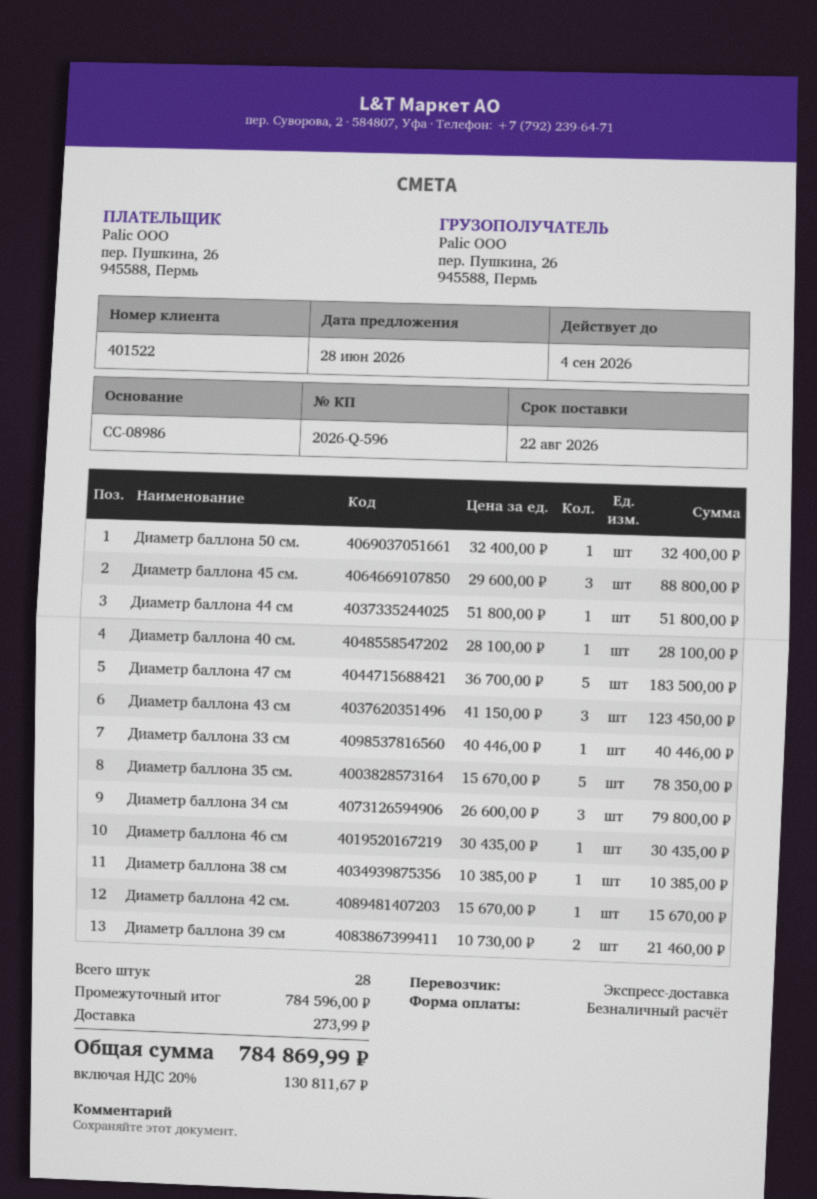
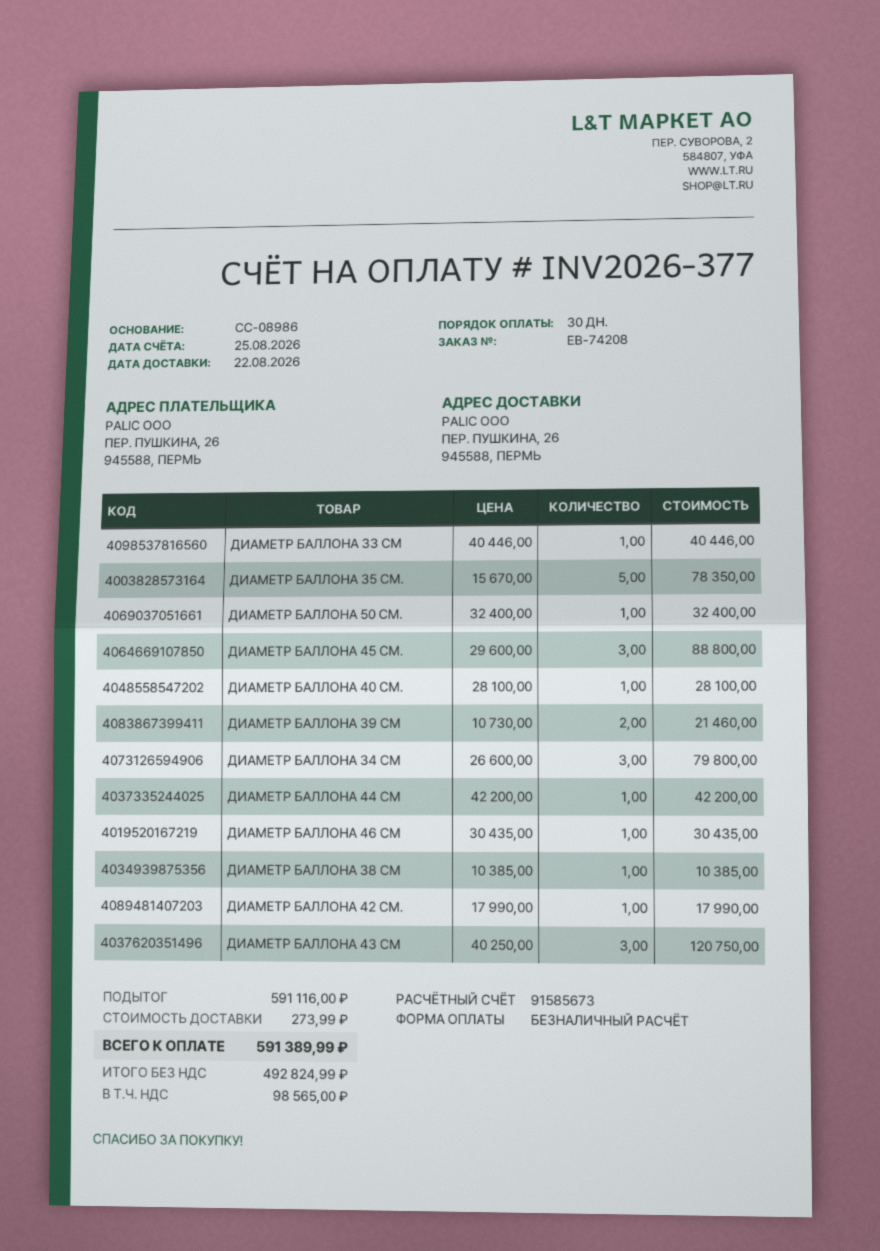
Диаметр баллона 44 см: 1 x 51800.00 = 51800.00 -> 1 x 42200.00 = 42200.00
Диаметр баллона 47 см: 5 x 36700.00 = 183500.00 -> none
Диаметр баллона 43 см: 3 x 41150.00 = 123450.00 -> 3 x 40250.00 = 120750.00
Диаметр баллона 42 см.: 1 x 15670.00 = 15670.00 -> 1 x 17990.00 = 17990.00
subtotal: 784596.00 -> 591116.00
tax: 130811.67 -> 98565.00
total: 784869.99 -> 591389.99

